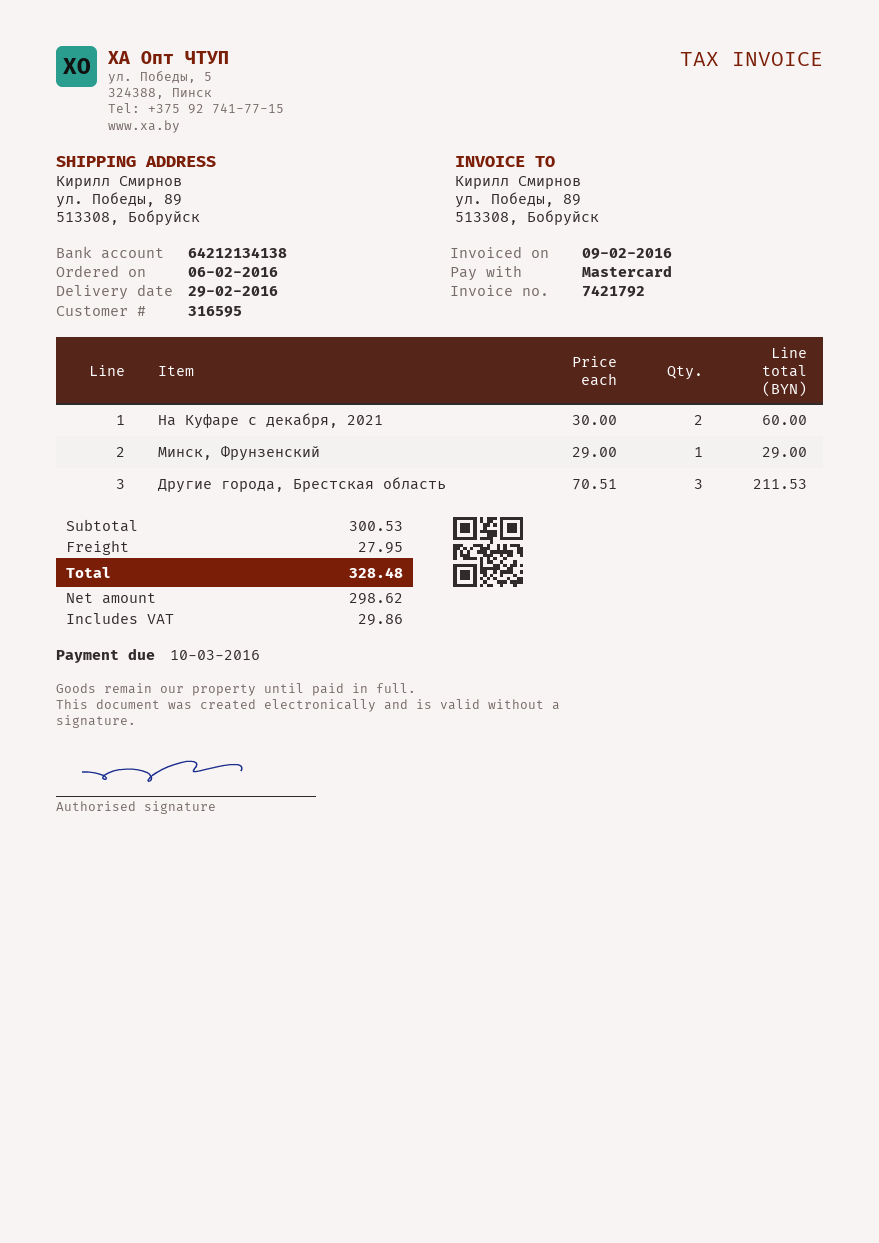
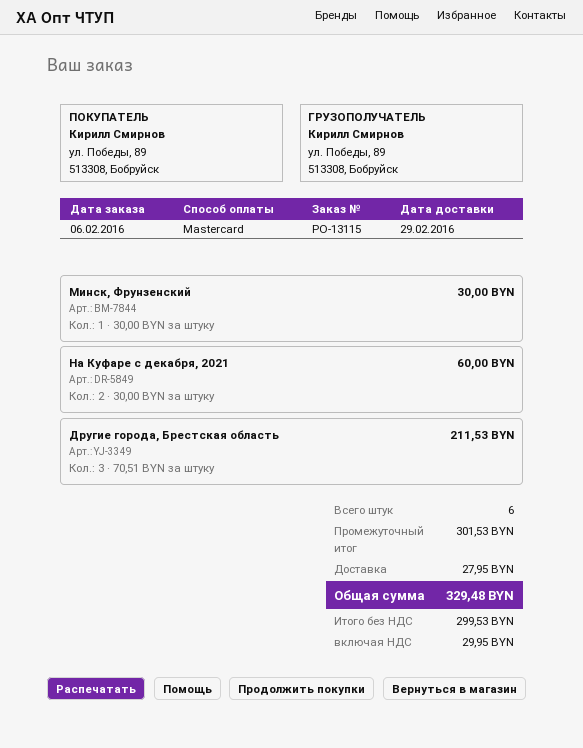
Минск, Фрунзенский: 1 x 29.00 = 29.00 -> 1 x 30.00 = 30.00
subtotal: 300.53 -> 301.53
net: 298.62 -> 299.53
tax: 29.86 -> 29.95
total: 328.48 -> 329.48

